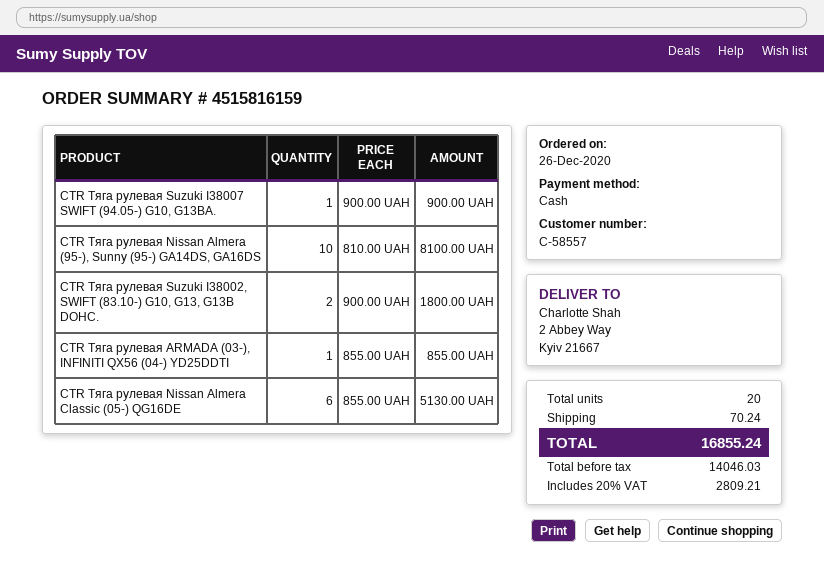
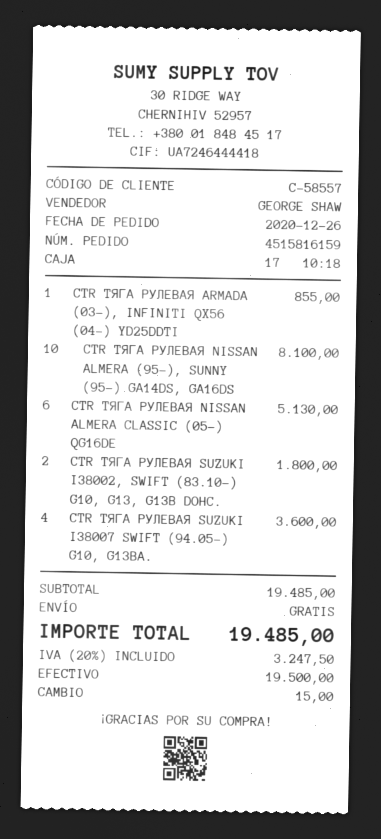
CTR Тяга рулевая Suzuki I38007 SWIFT (94.05-) G10, G13BA.: 1 for 900.00 -> 4 for 3600.00
shipping: 70.24 -> 0.00
tax: 20% = 2809.21 -> 20% = 3247.50
total: 16855.24 -> 19485.00

